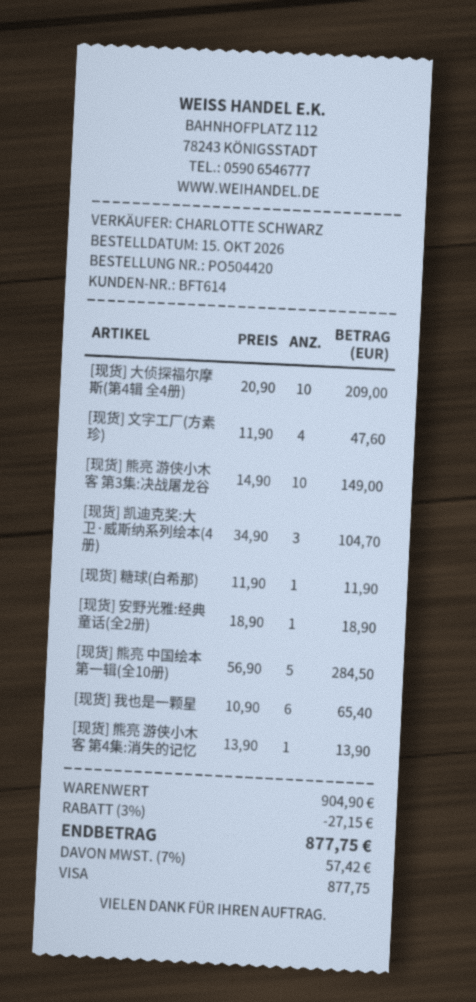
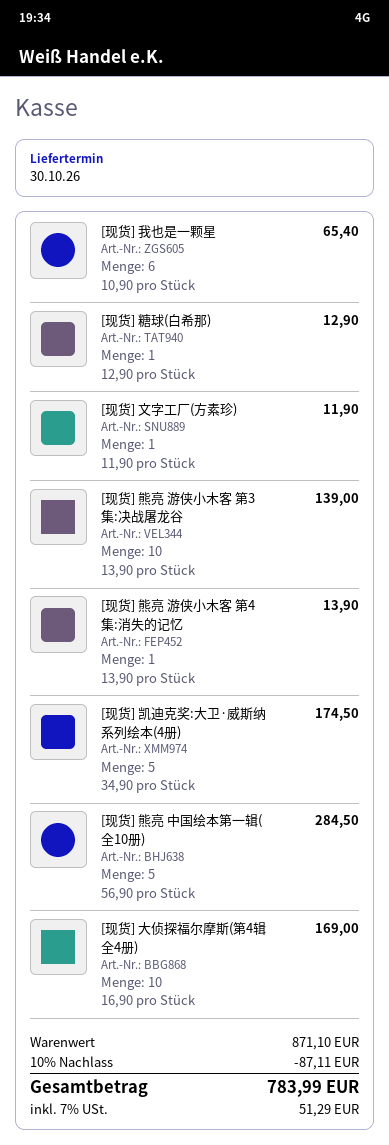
[现货] 大侦探福尔摩斯(第4辑 全4册): 10 x 20.90 = 209.00 -> 10 x 16.90 = 169.00
[现货] 文字工厂(方素珍): 4 x 11.90 = 47.60 -> 1 x 11.90 = 11.90
[现货] 熊亮 游侠小木客 第3集:决战屠龙谷: 10 x 14.90 = 149.00 -> 10 x 13.90 = 139.00
[现货] 凯迪克奖:大卫·威斯纳系列绘本(4册): 3 x 34.90 = 104.70 -> 5 x 34.90 = 174.50
[现货] 糖球(白希那): 1 x 11.90 = 11.90 -> 1 x 12.90 = 12.90
[现货] 安野光雅:经典童话(全2册): 1 x 18.90 = 18.90 -> none
subtotal: 904.90 -> 871.10
discount: 3% = 27.15 -> 10% = 87.11
tax: 7% = 57.42 -> 7% = 51.29
total: 877.75 -> 783.99

